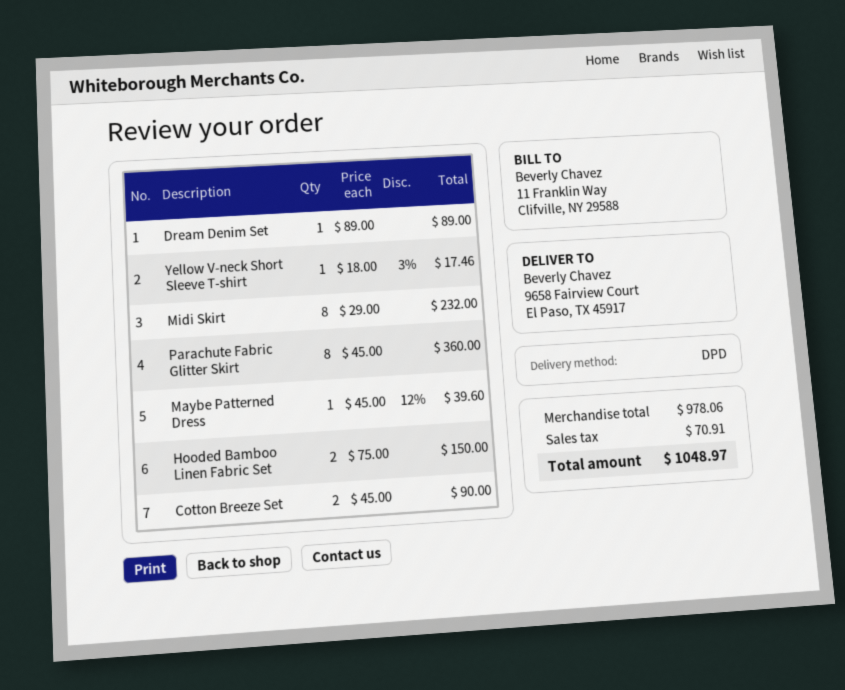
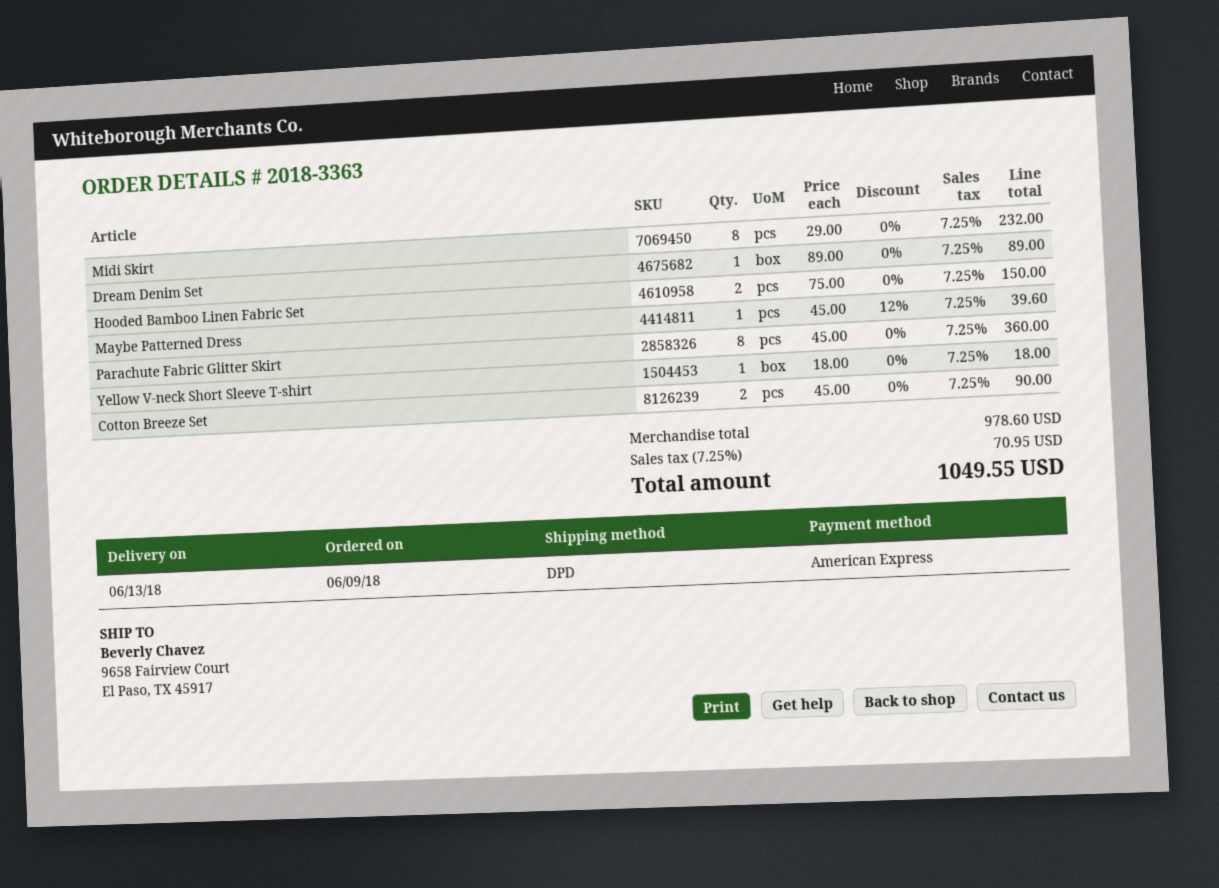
Yellow V-neck Short Sleeve T-shirt: 1 x 18.00 - 3% = 17.46 -> 1 x 18.00 = 18.00
subtotal: 978.06 -> 978.60
tax: 70.91 -> 70.95
total: 1048.97 -> 1049.55

